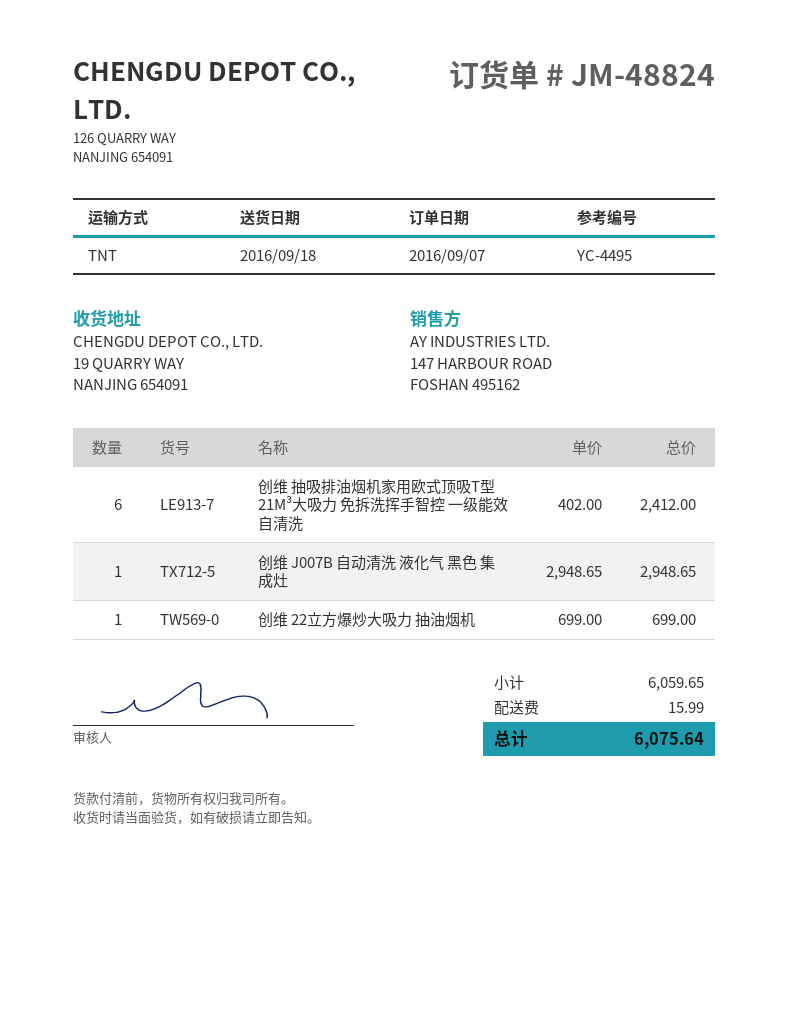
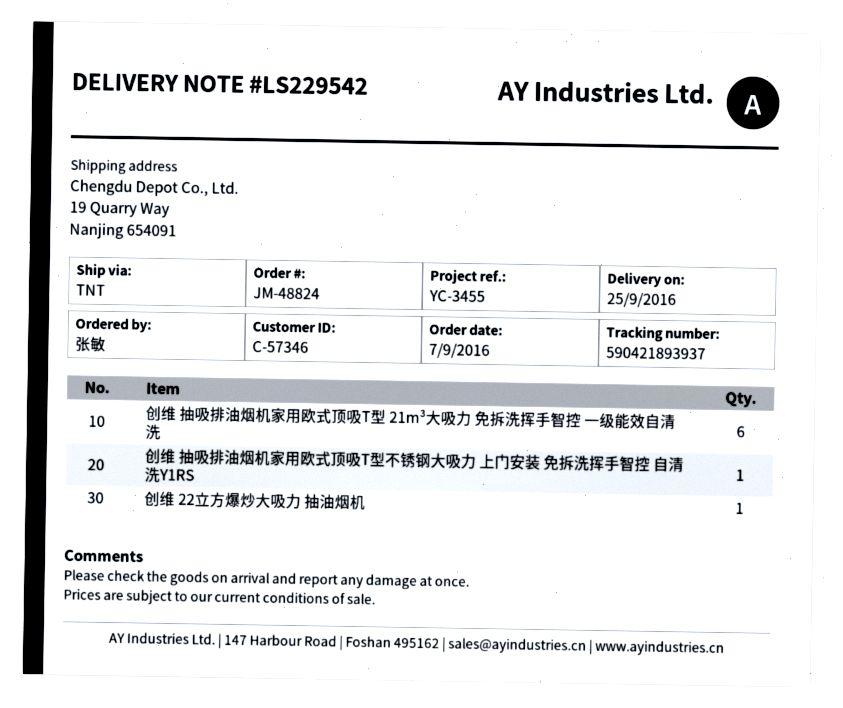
delivery date: 2016-09-18 -> 2016-09-25
reference: YC-4495 -> YC-3455
创维 J007B 自动清洗 液化气 黑色 集成灶: 1 -> none
创维 抽吸排油烟机家用欧式顶吸T型不锈钢大吸力 上门安装 免拆洗挥手智控 自清洗Y1RS: none -> 1

